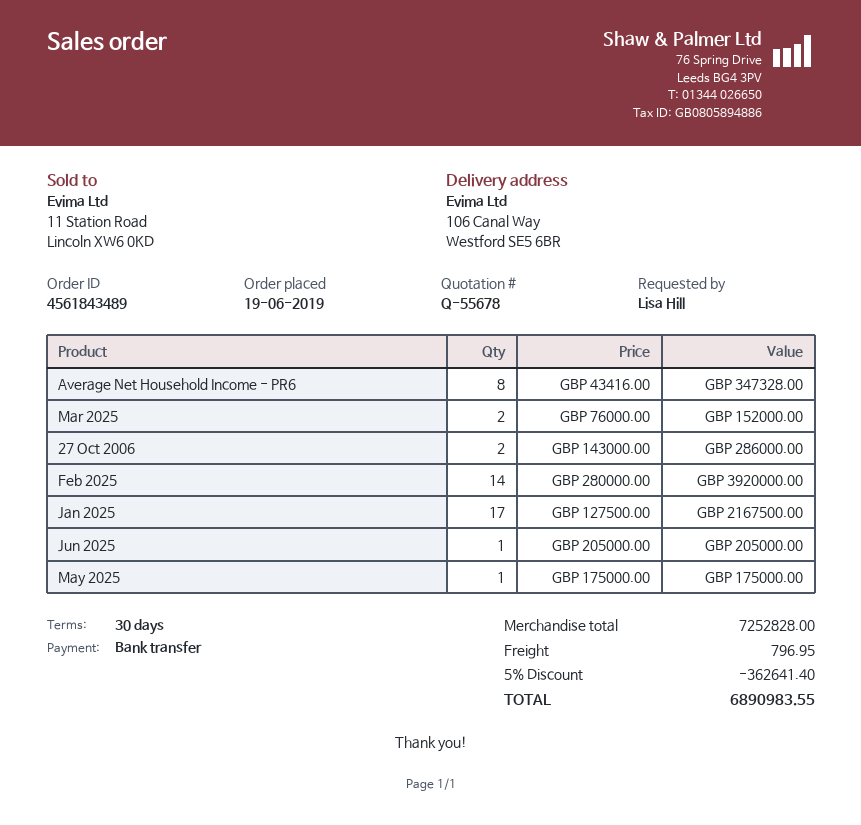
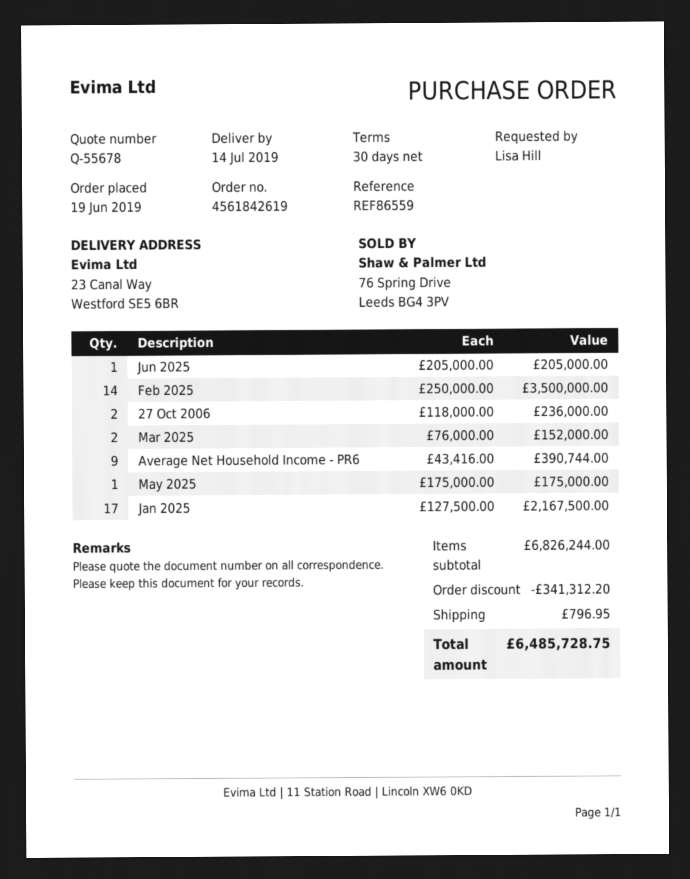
order number: 4561843489 -> 4561842619
ship to: 106 Canal Way, Westford SE5 6BR -> 23 Canal Way, Westford SE5 6BR
Average Net Household Income - PR6: 8 x 43416.00 = 347328.00 -> 9 x 43416.00 = 390744.00
27 Oct 2006: 2 x 143000.00 = 286000.00 -> 2 x 118000.00 = 236000.00
Feb 2025: 14 x 280000.00 = 3920000.00 -> 14 x 250000.00 = 3500000.00
subtotal: 7252828.00 -> 6826244.00
discount: 362641.40 -> 341312.20
total: 6890983.55 -> 6485728.75

